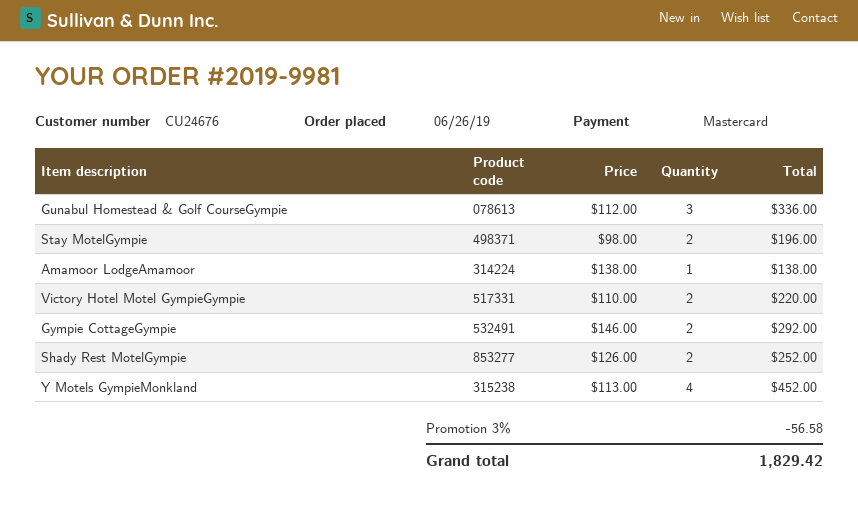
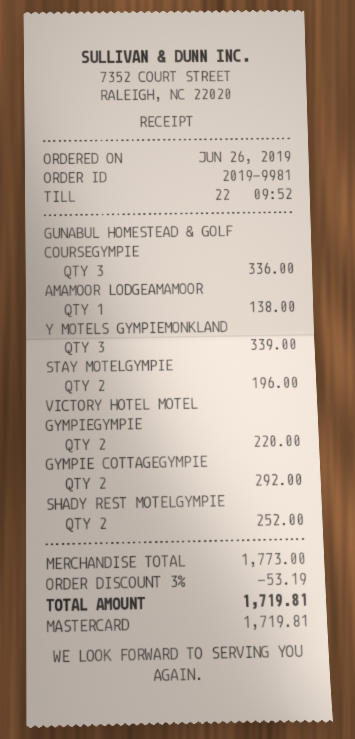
Y Motels GympieMonkland: 4 for 452.00 -> 3 for 339.00
discount: 3% = 56.58 -> 3% = 53.19
total: 1829.42 -> 1719.81

